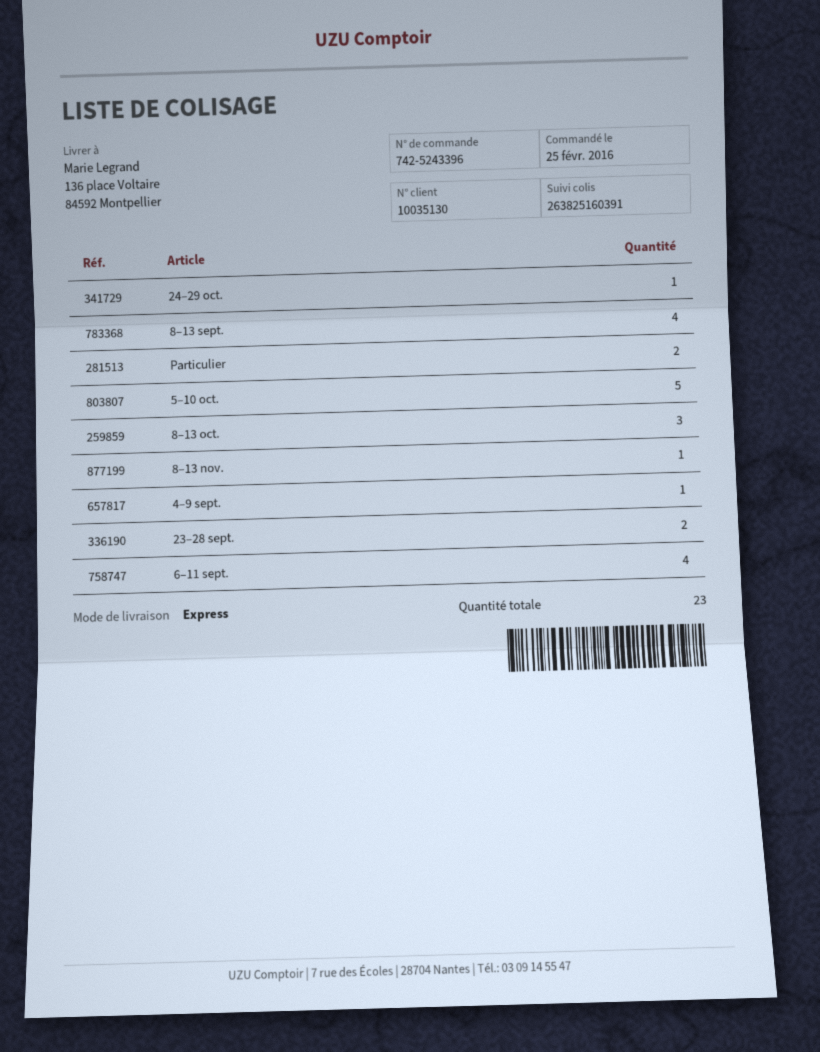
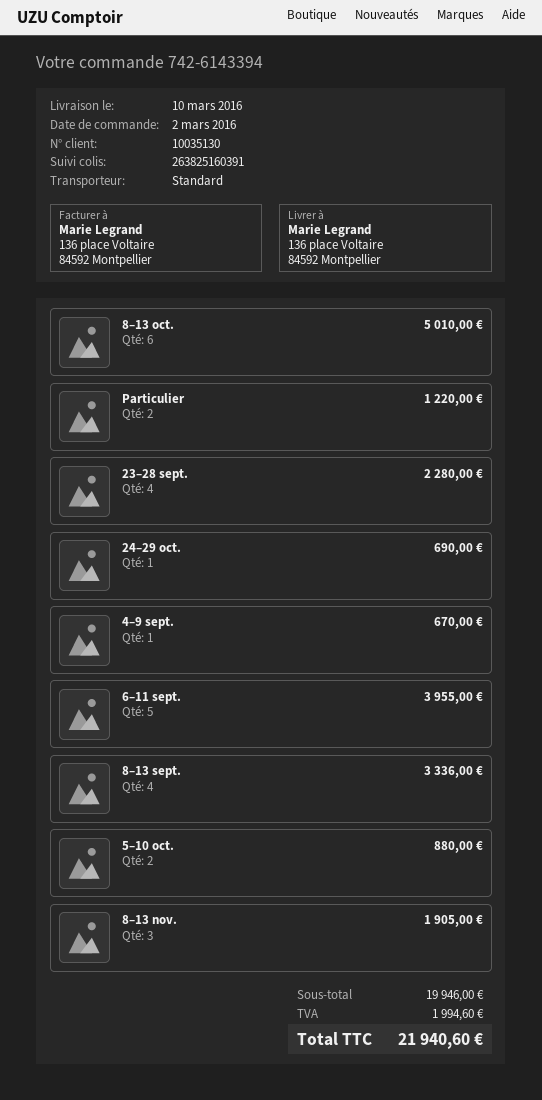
order number: 742-5243396 -> 742-6143394
order date: 2016-02-25 -> 2016-03-02
shipping method: express -> standard
5–10 oct.: 5 -> 2
8–13 oct.: 3 -> 6
8–13 nov.: 1 -> 3
23–28 sept.: 2 -> 4
6–11 sept.: 4 -> 5

